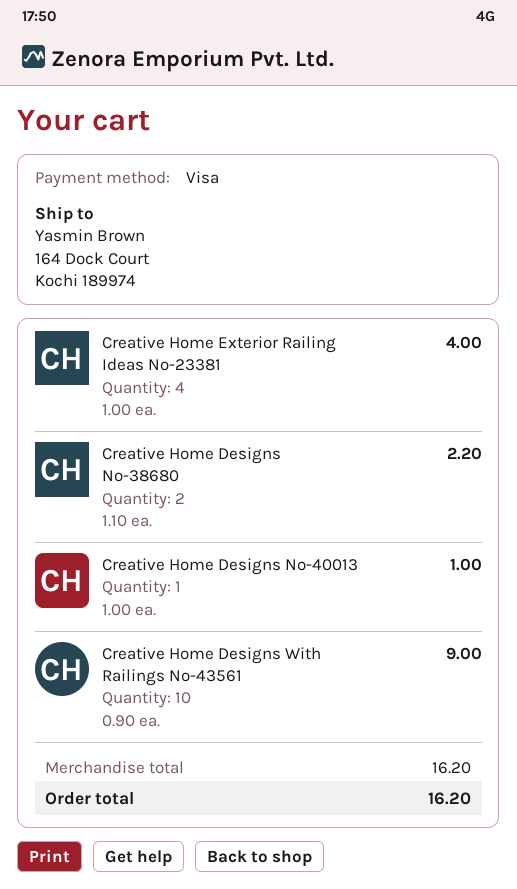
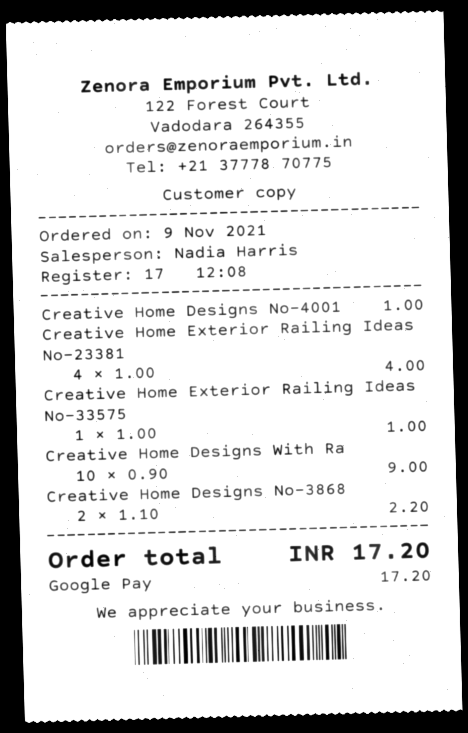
payment method: Visa -> Google Pay
Creative Home Exterior Railing Ideas No-33575: none -> 1 x 1.00 = 1.00
total: 16.20 -> 17.20

